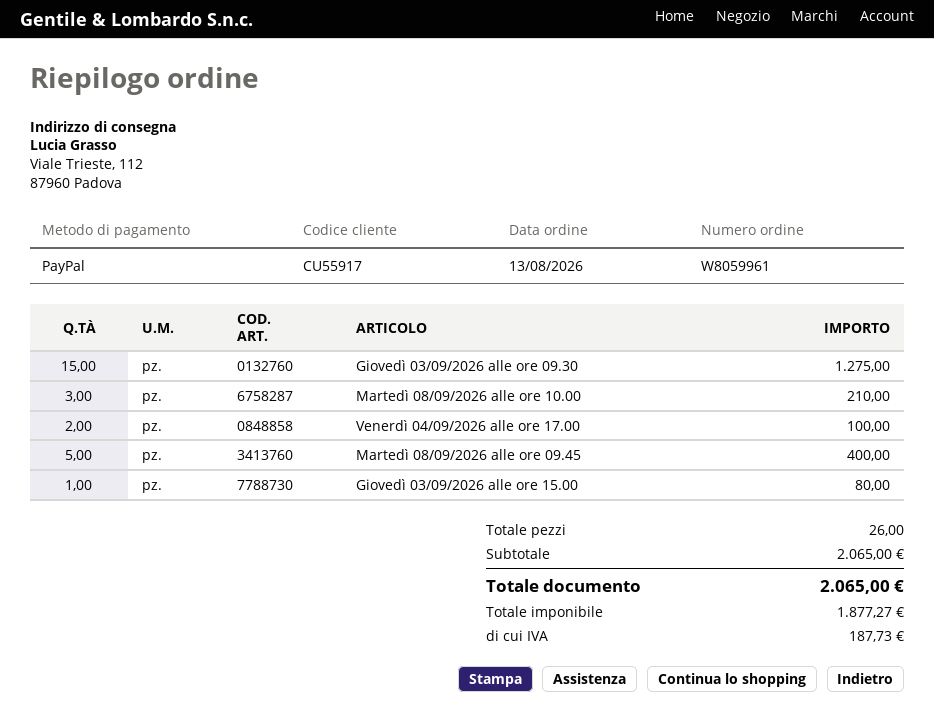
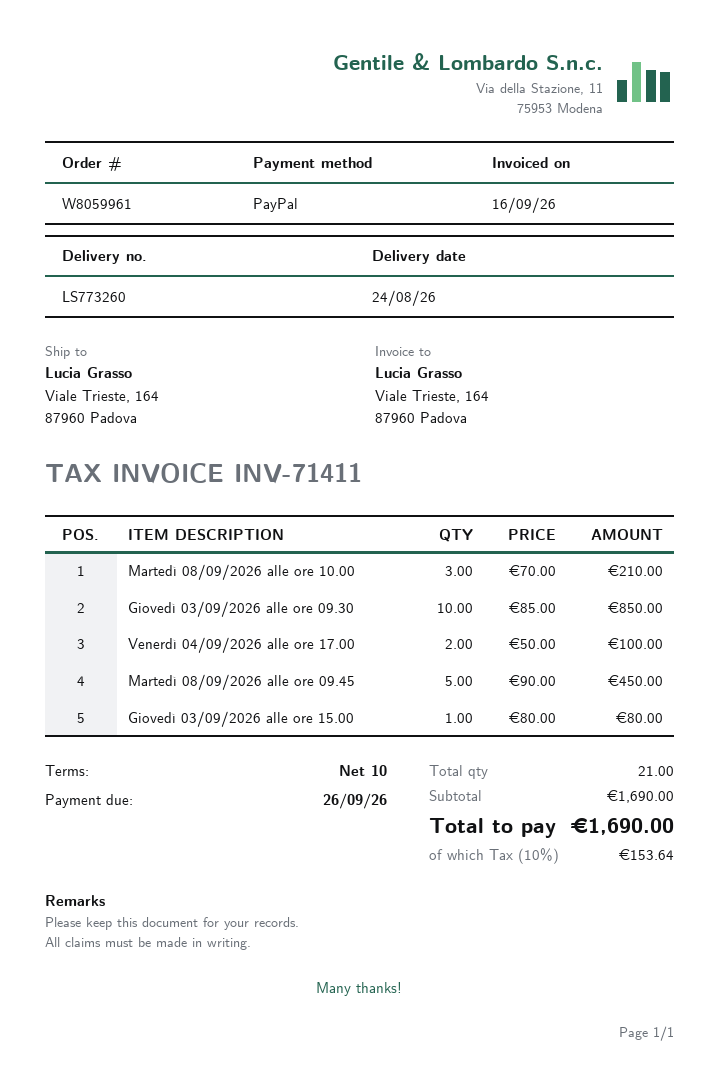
ship to: Viale Trieste, 112, 87960 Padova -> Viale Trieste, 164, 87960 Padova
Giovedì 03/09/2026 alle ore 09.30: 15 for 1275.00 -> 10 for 850.00
Martedì 08/09/2026 alle ore 09.45: 5 for 400.00 -> 5 for 450.00
total quantity: 26 -> 21
subtotal: 2065.00 -> 1690.00
tax: 187.73 -> 153.64
total: 2065.00 -> 1690.00

